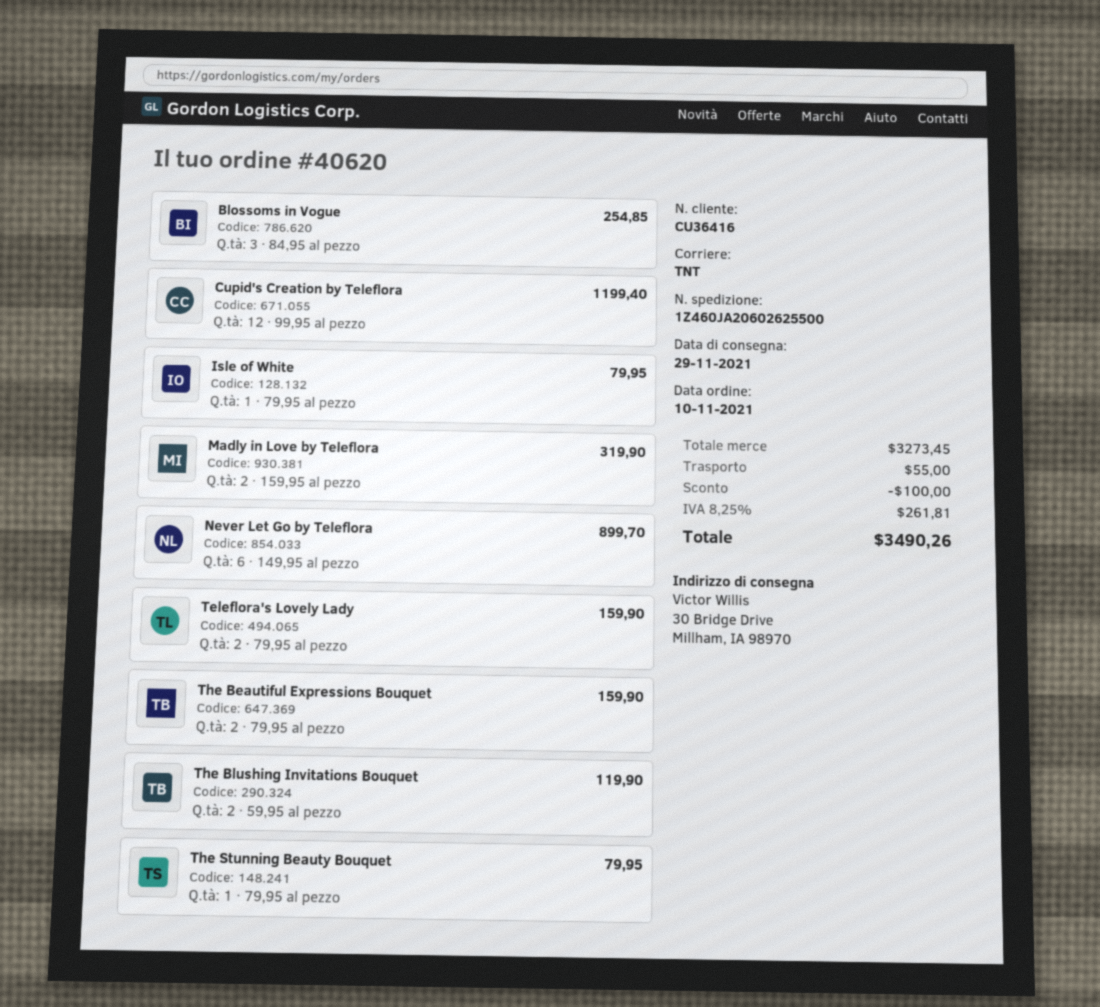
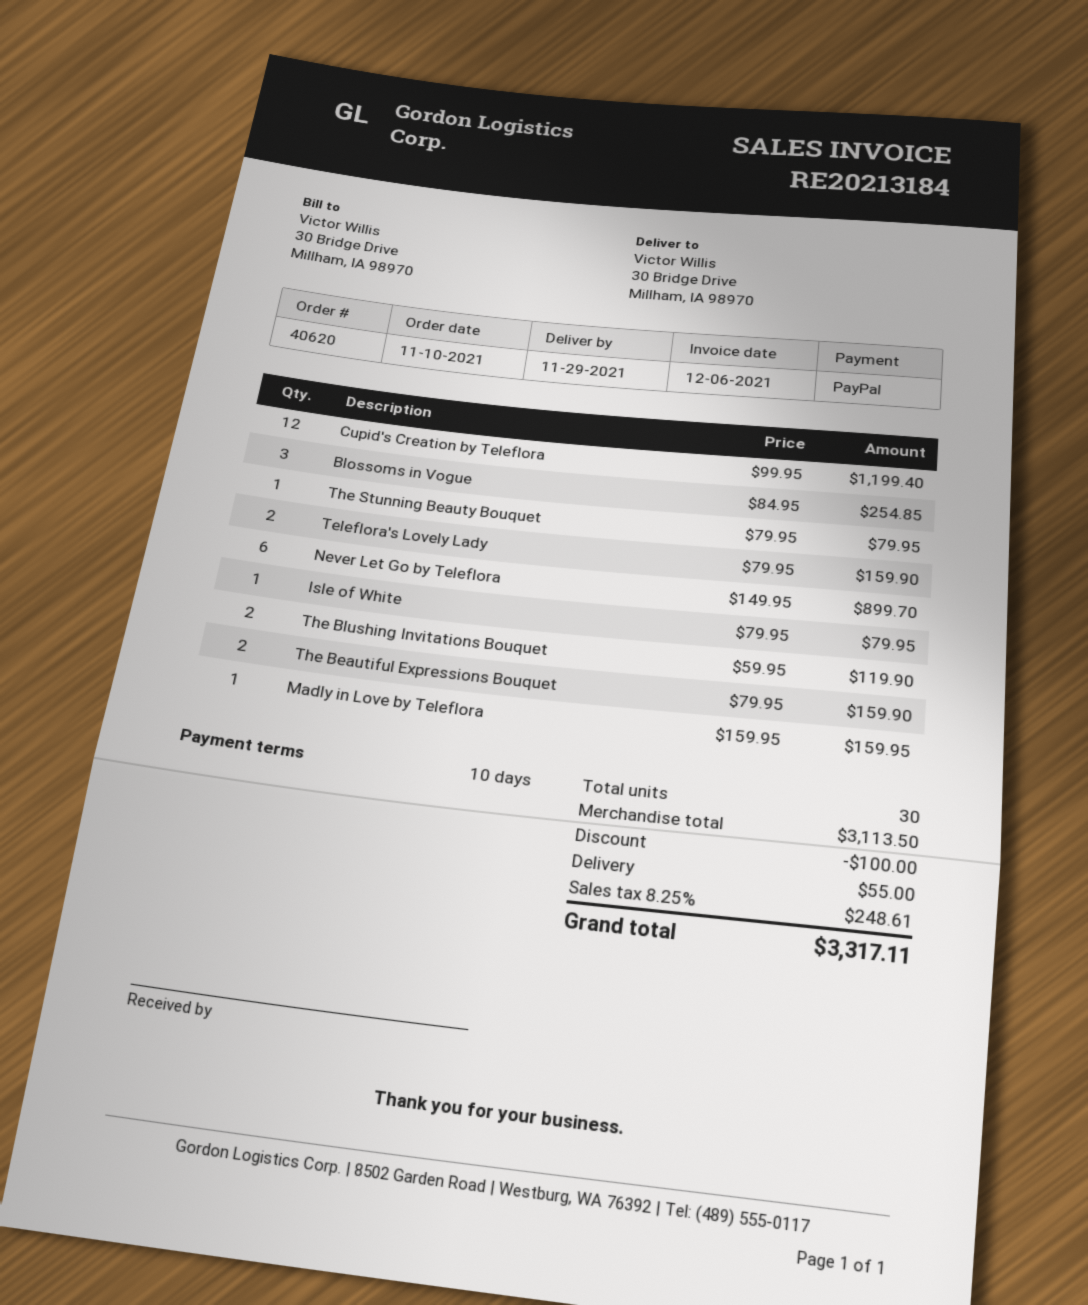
Madly in Love by Teleflora: 2 x 159.95 = 319.90 -> 1 x 159.95 = 159.95
subtotal: 3273.45 -> 3113.50
tax: 8.25% = 261.81 -> 8.25% = 248.61
total: 3490.26 -> 3317.11

